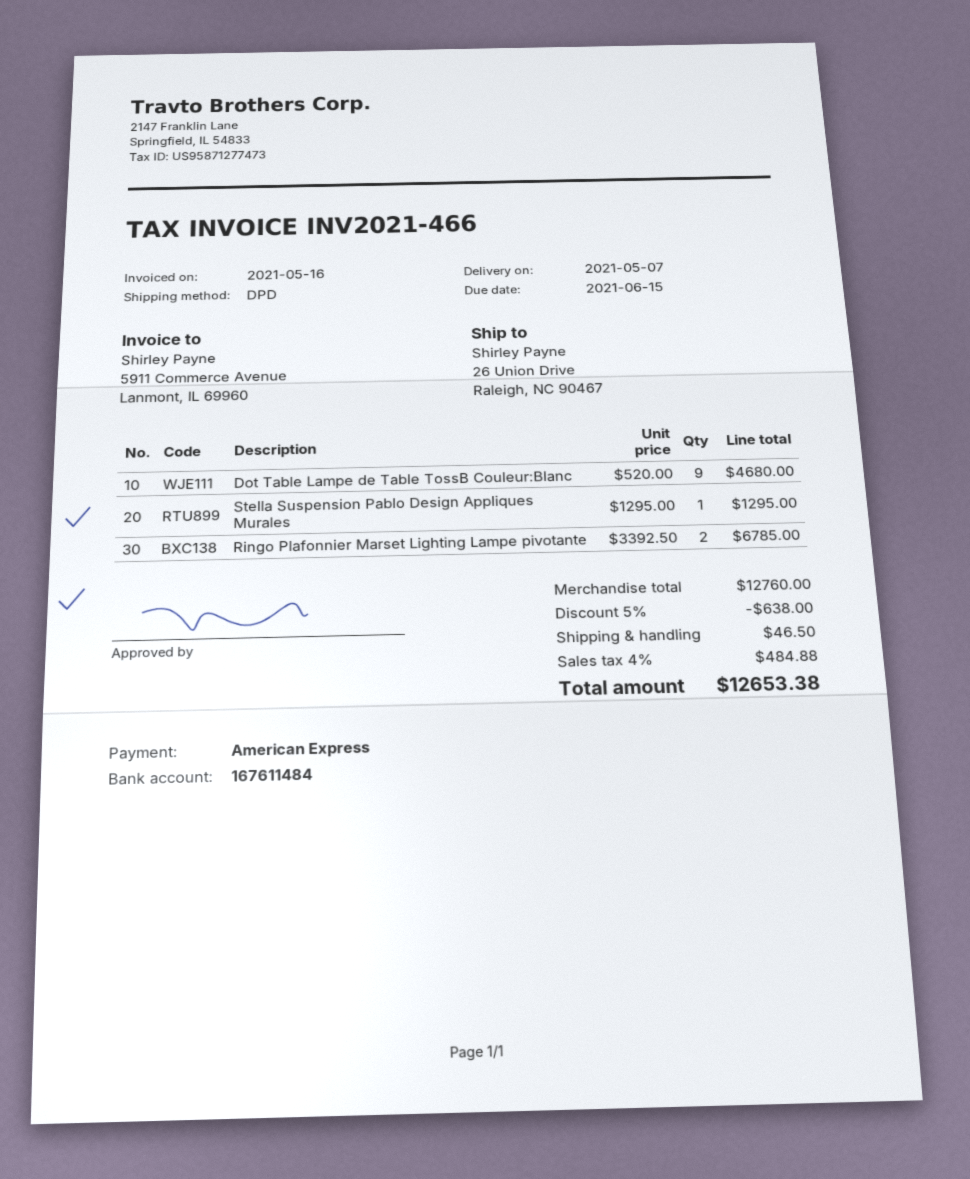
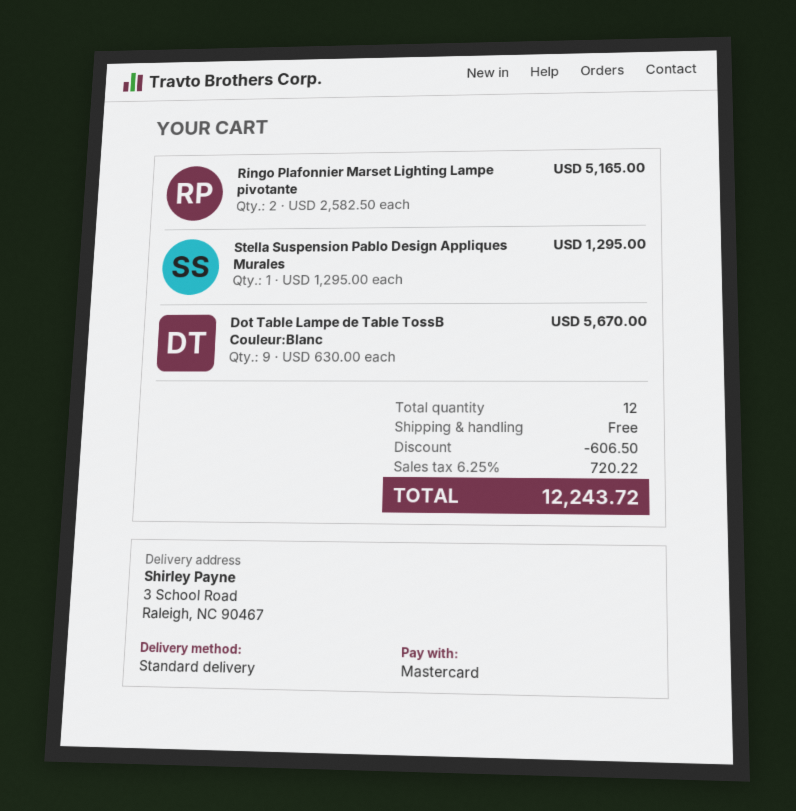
payment method: American Express -> Mastercard
shipping method: DPD -> standard
ship to: 26 Union Drive, Raleigh, NC 90467 -> 3 School Road, Raleigh, NC 90467
Dot Table Lampe de Table TossB Couleur:Blanc: 9 x 520.00 = 4680.00 -> 9 x 630.00 = 5670.00
Ringo Plafonnier Marset Lighting Lampe pivotante: 2 x 3392.50 = 6785.00 -> 2 x 2582.50 = 5165.00
discount: 638.00 -> 606.50
shipping: 46.50 -> 0.00
tax: 4% = 484.88 -> 6.25% = 720.22
total: 12653.38 -> 12243.72

